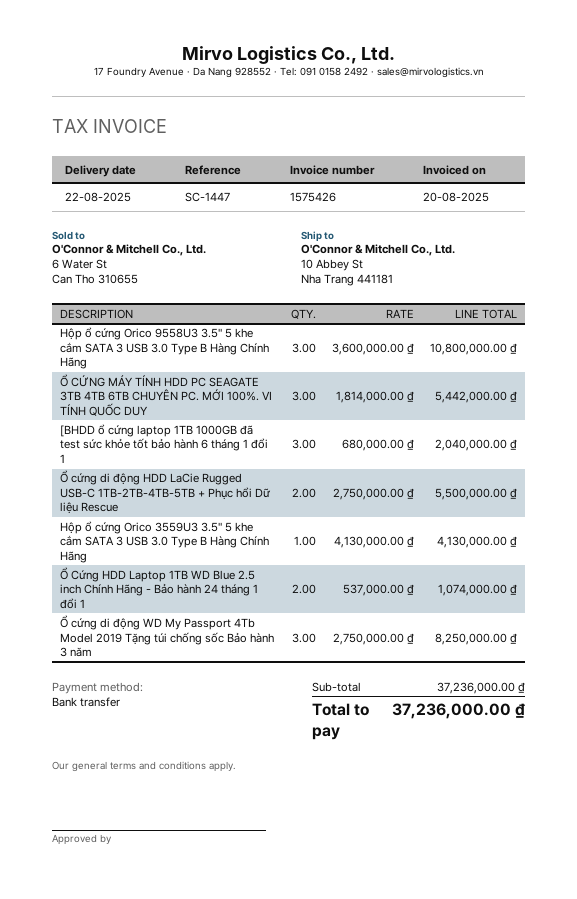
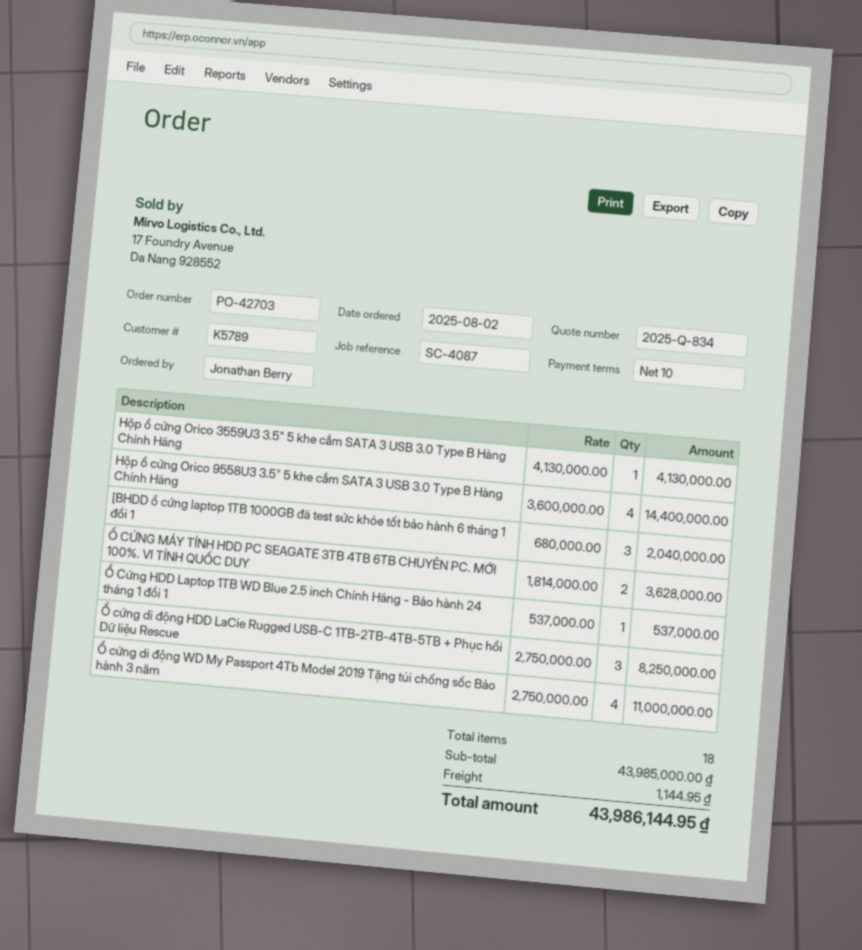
reference: SC-1447 -> SC-4087
Hộp ổ cứng Orico 9558U3 3.5" 5 khe cắm SATA 3 USB 3.0 Type B Hàng Chính Hãng: 3 x 3600000.00 = 10800000.00 -> 4 x 3600000.00 = 14400000.00
Ổ CỨNG MÁY TÍNH HDD PC SEAGATE 3TB 4TB 6TB CHUYÊN PC. MỚI 100%. VI TÍNH QUỐC DUY: 3 x 1814000.00 = 5442000.00 -> 2 x 1814000.00 = 3628000.00
Ổ cứng di động HDD LaCie Rugged USB-C 1TB-2TB-4TB-5TB + Phục hổi Dữ liệu Rescue: 2 x 2750000.00 = 5500000.00 -> 3 x 2750000.00 = 8250000.00
Ổ Cứng HDD Laptop 1TB WD Blue 2.5 inch Chính Hãng - Bảo hành 24 tháng 1 đổi 1: 2 x 537000.00 = 1074000.00 -> 1 x 537000.00 = 537000.00
Ổ cứng di động WD My Passport 4Tb Model 2019 Tặng túi chống sốc Bảo hành 3 năm: 3 x 2750000.00 = 8250000.00 -> 4 x 2750000.00 = 11000000.00
subtotal: 37236000.00 -> 43985000.00
shipping: none -> 1144.95
total: 37236000.00 -> 43986144.95

